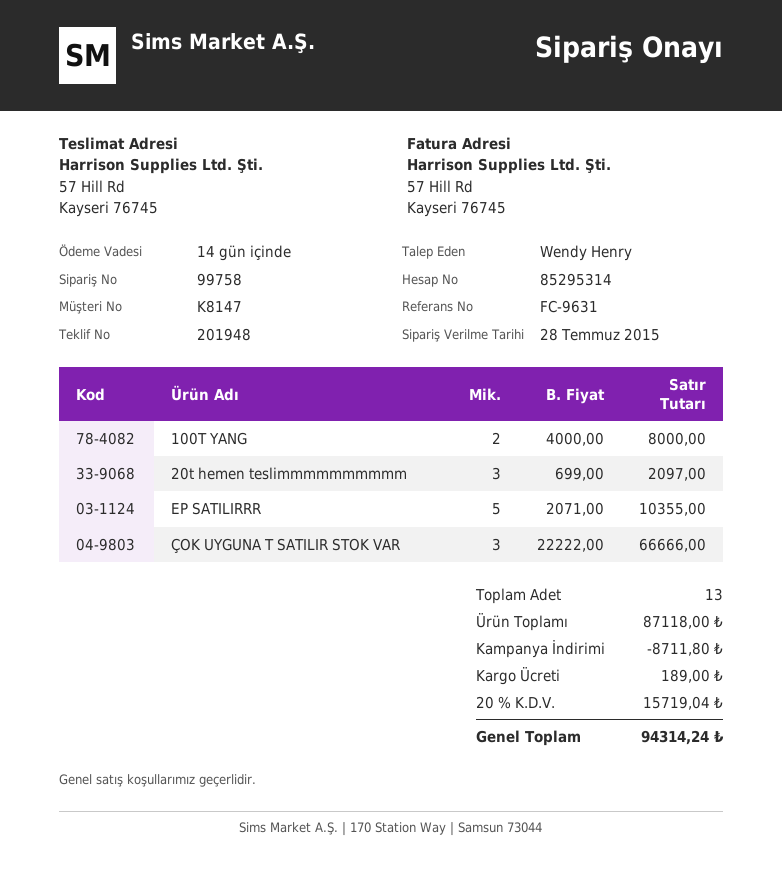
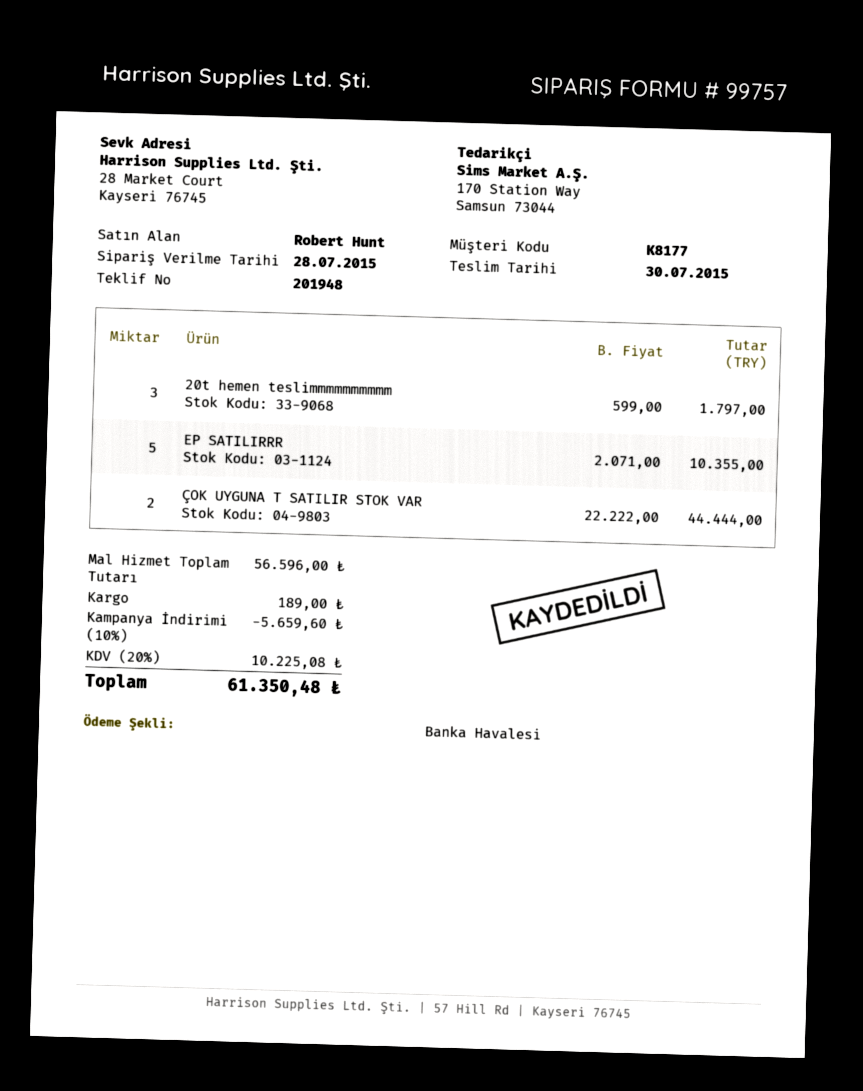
order number: 99758 -> 99757
customer number: K8147 -> K8177
ordered by: Wendy Henry -> Robert Hunt
ship to: 57 Hill Rd, Kayseri 76745 -> 28 Market Court, Kayseri 76745
100T YANG: 2 x 4000.00 = 8000.00 -> none
20t hemen teslimmmmmmmmmm: 3 x 699.00 = 2097.00 -> 3 x 599.00 = 1797.00
ÇOK UYGUNA T SATILIR STOK VAR: 3 x 22222.00 = 66666.00 -> 2 x 22222.00 = 44444.00
subtotal: 87118.00 -> 56596.00
discount: 8711.80 -> 5659.60
tax: 20% = 15719.04 -> 20% = 10225.08
total: 94314.24 -> 61350.48

